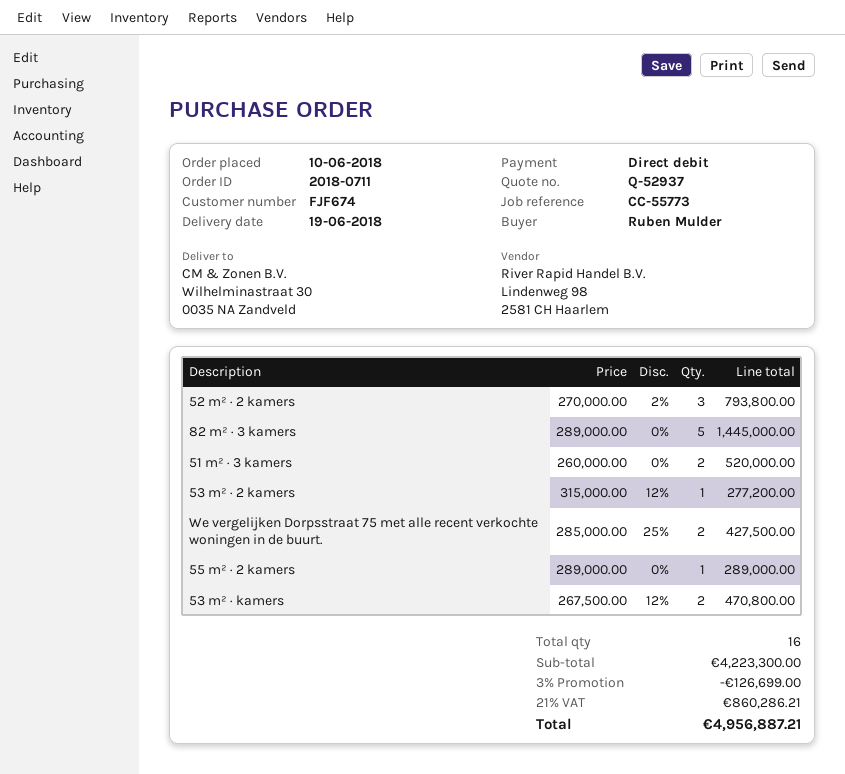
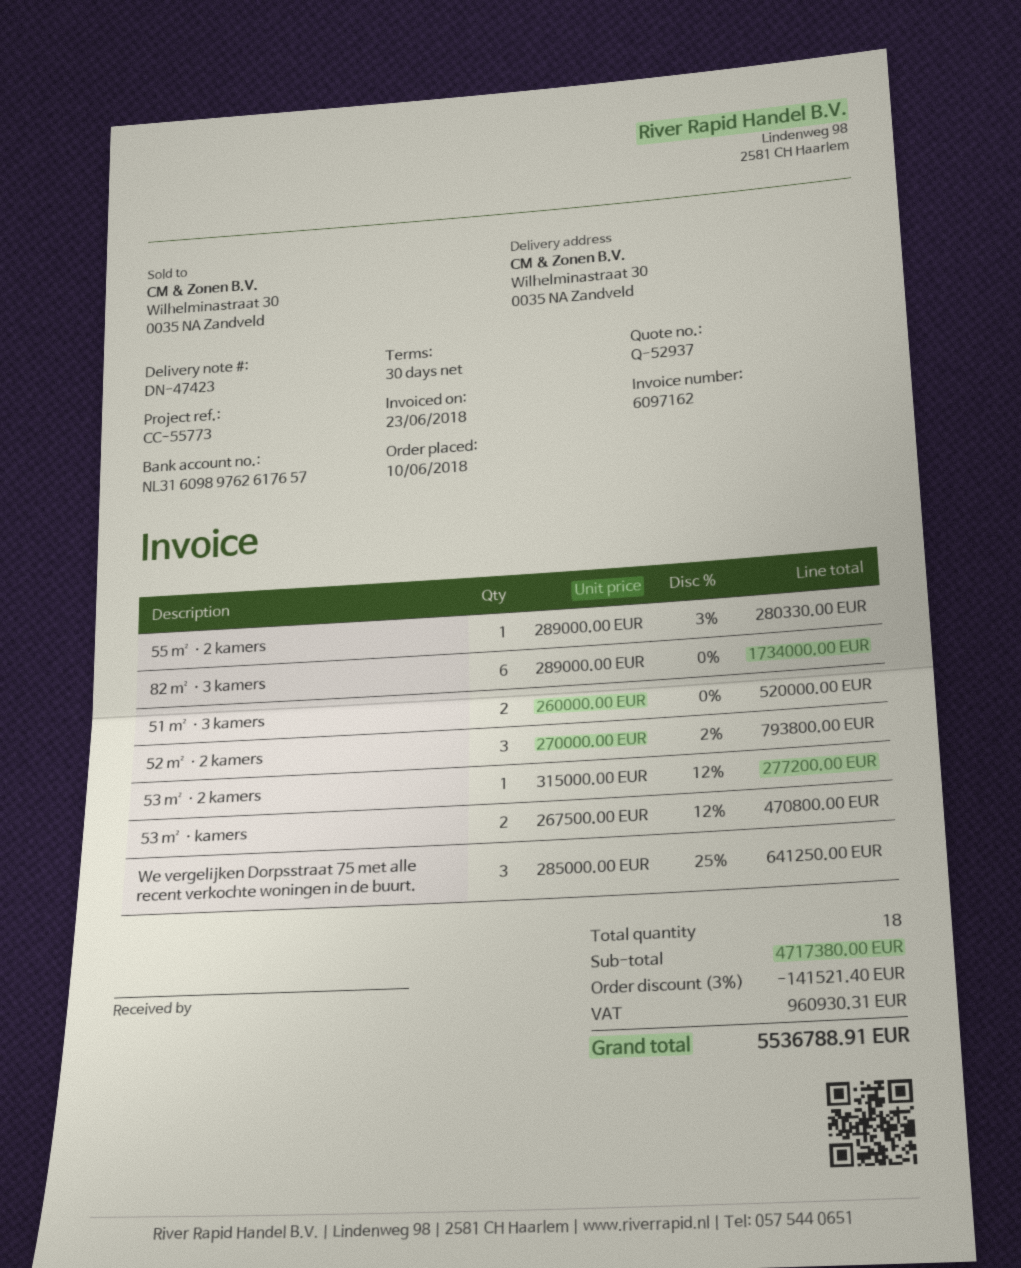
82 m² · 3 kamers: 5 x 289000.00 = 1445000.00 -> 6 x 289000.00 = 1734000.00
We vergelijken Dorpsstraat 75 met alle recent verkochte woningen in de buurt.: 2 x 285000.00 - 25% = 427500.00 -> 3 x 285000.00 - 25% = 641250.00
55 m² · 2 kamers: 1 x 289000.00 = 289000.00 -> 1 x 289000.00 - 3% = 280330.00
total quantity: 16 -> 18
subtotal: 4223300.00 -> 4717380.00
discount: 3% = 126699.00 -> 3% = 141521.40
tax: 860286.21 -> 960930.31
total: 4956887.21 -> 5536788.91

